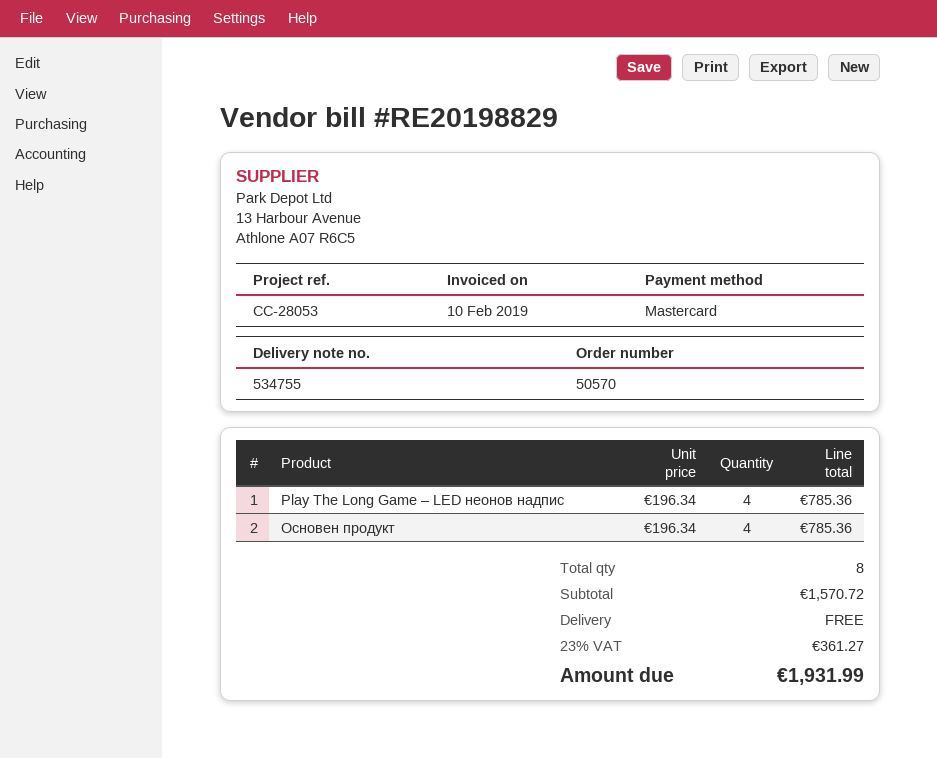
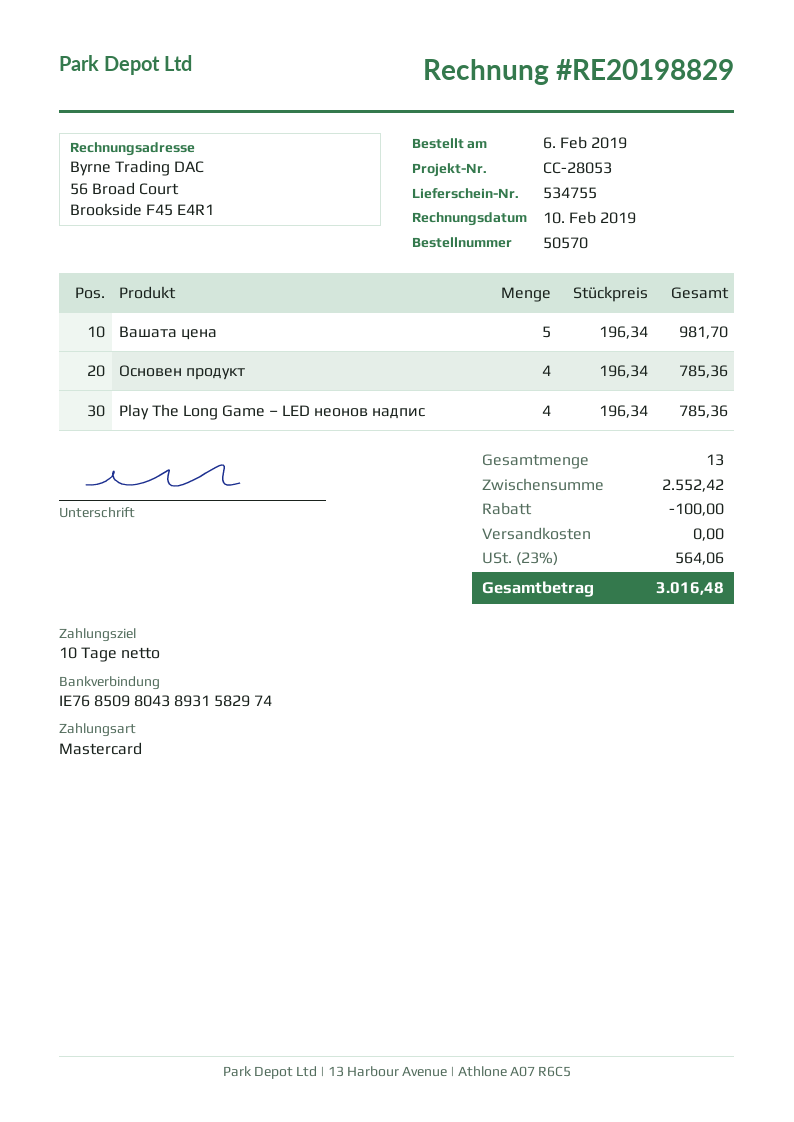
Вашата цена: none -> 5 x 196.34 = 981.70
total quantity: 8 -> 13
subtotal: 1570.72 -> 2552.42
discount: none -> 100.00
tax: 23% = 361.27 -> 23% = 564.06
total: 1931.99 -> 3016.48

